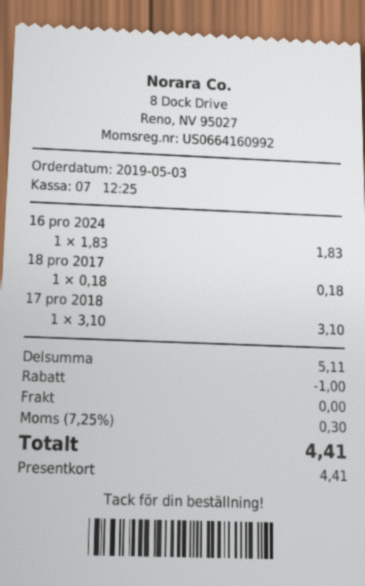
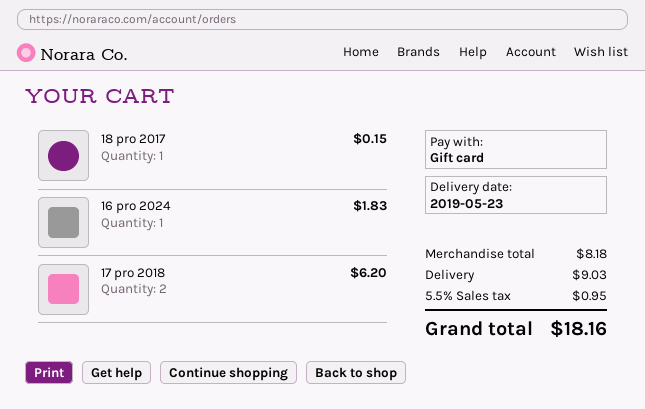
18 pro 2017: 1 for 0.18 -> 1 for 0.15
17 pro 2018: 1 for 3.10 -> 2 for 6.20
subtotal: 5.11 -> 8.18
discount: 1.00 -> none
shipping: 0.00 -> 9.03
tax: 7.25% = 0.30 -> 5.5% = 0.95
total: 4.41 -> 18.16

